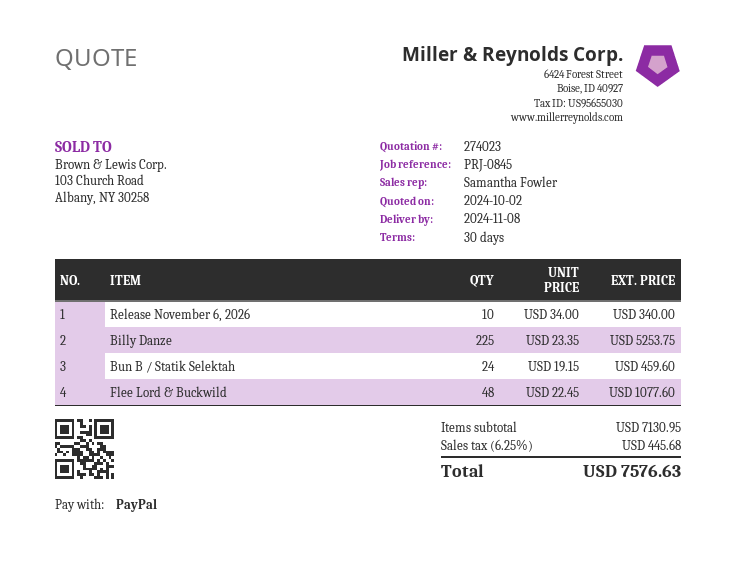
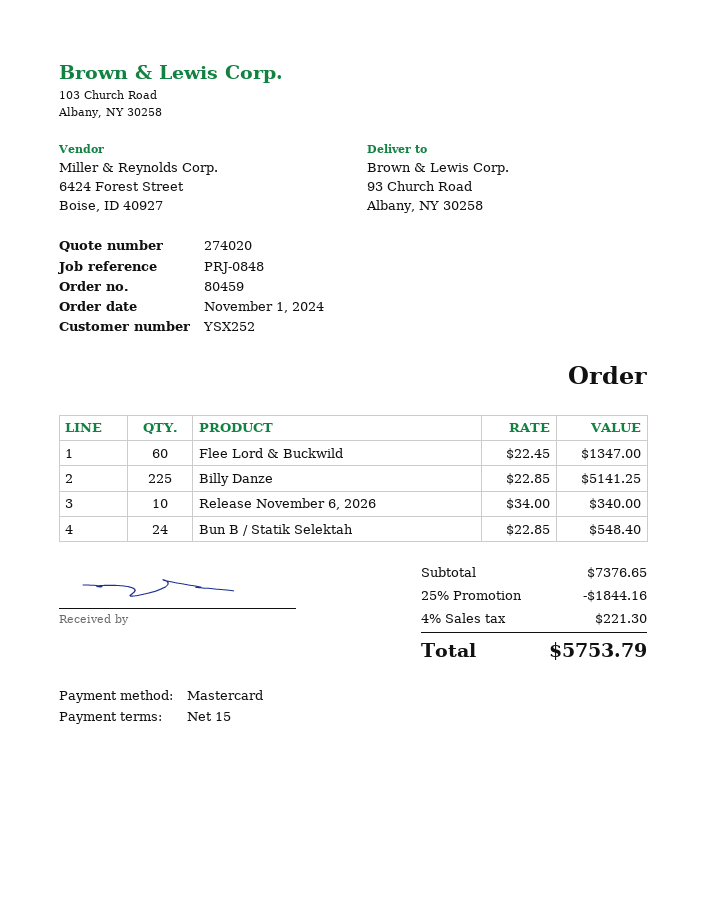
quote number: 274023 -> 274020
payment terms: 30 days -> 15 days
reference: PRJ-0845 -> PRJ-0848
payment method: PayPal -> Mastercard
Billy Danze: 225 x 23.35 = 5253.75 -> 225 x 22.85 = 5141.25
Bun B / Statik Selektah: 24 x 19.15 = 459.60 -> 24 x 22.85 = 548.40
Flee Lord & Buckwild: 48 x 22.45 = 1077.60 -> 60 x 22.45 = 1347.00
subtotal: 7130.95 -> 7376.65
discount: none -> 25% = 1844.16
tax: 6.25% = 445.68 -> 4% = 221.30
total: 7576.63 -> 5753.79

